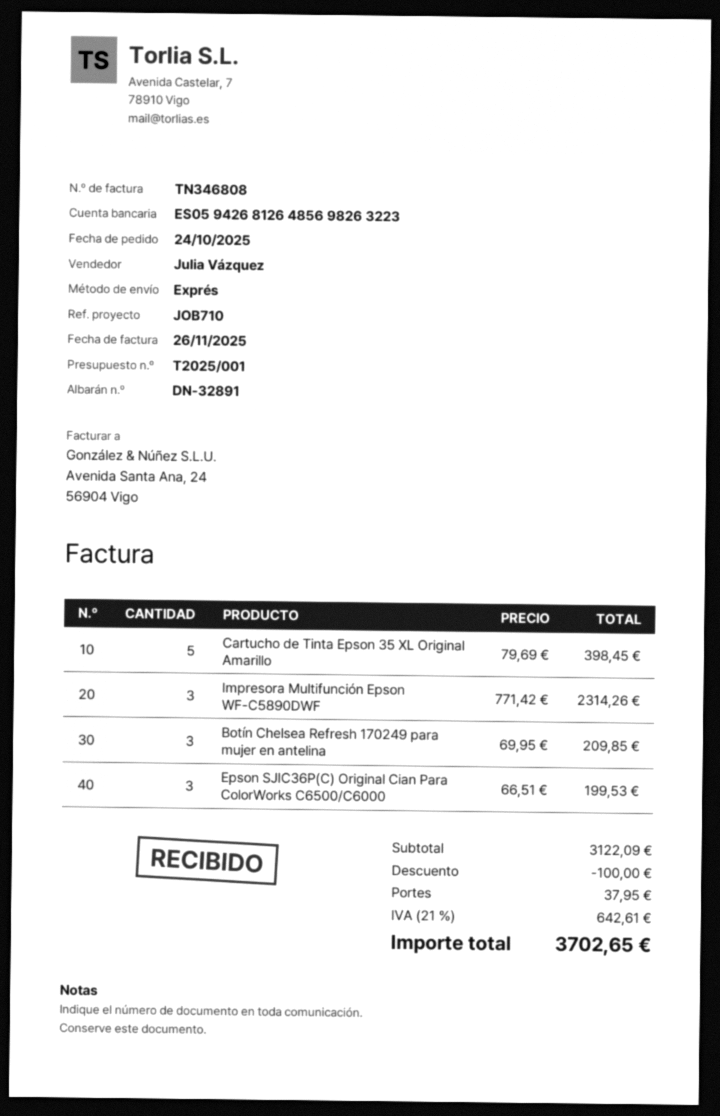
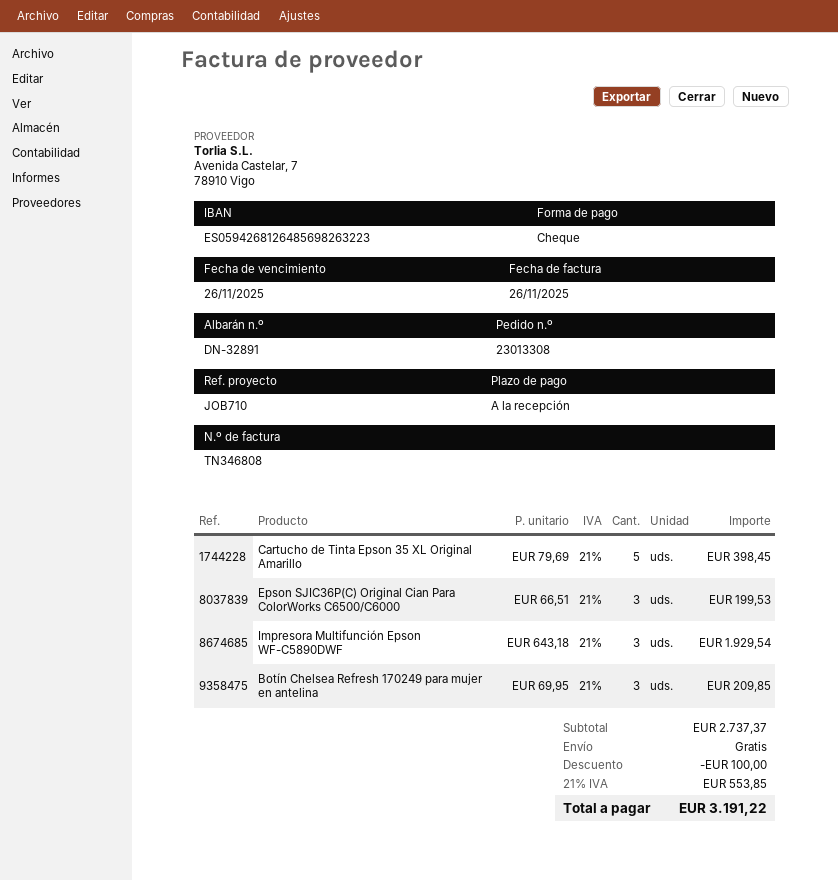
Impresora Multifunción Epson WF-C5890DWF: 3 x 771.42 = 2314.26 -> 3 x 643.18 = 1929.54
subtotal: 3122.09 -> 2737.37
shipping: 37.95 -> 0.00
tax: 21% = 642.61 -> 21% = 553.85
total: 3702.65 -> 3191.22

